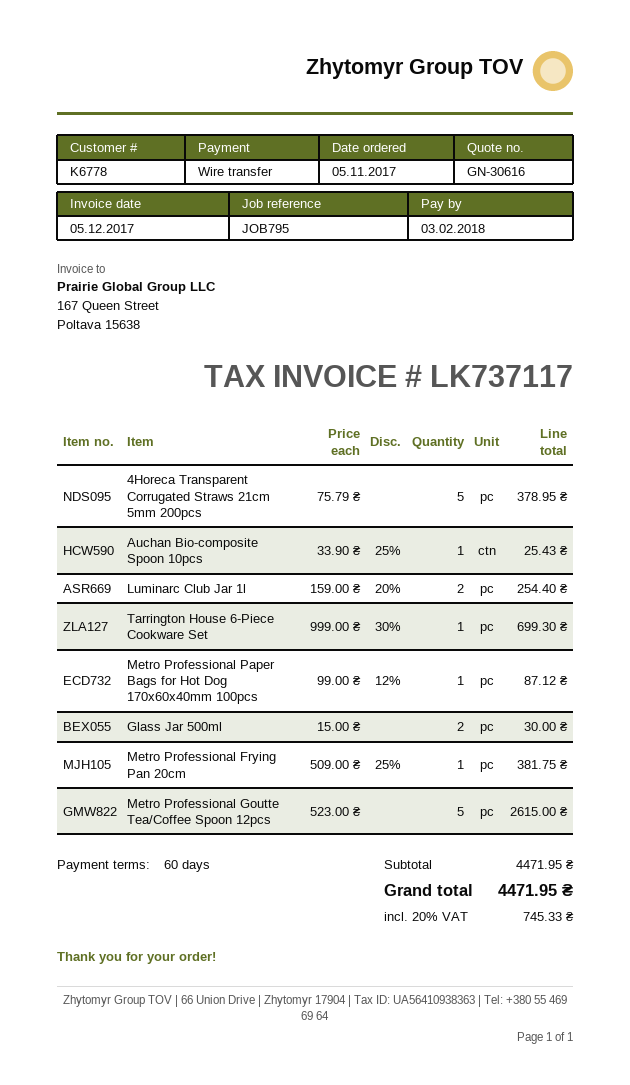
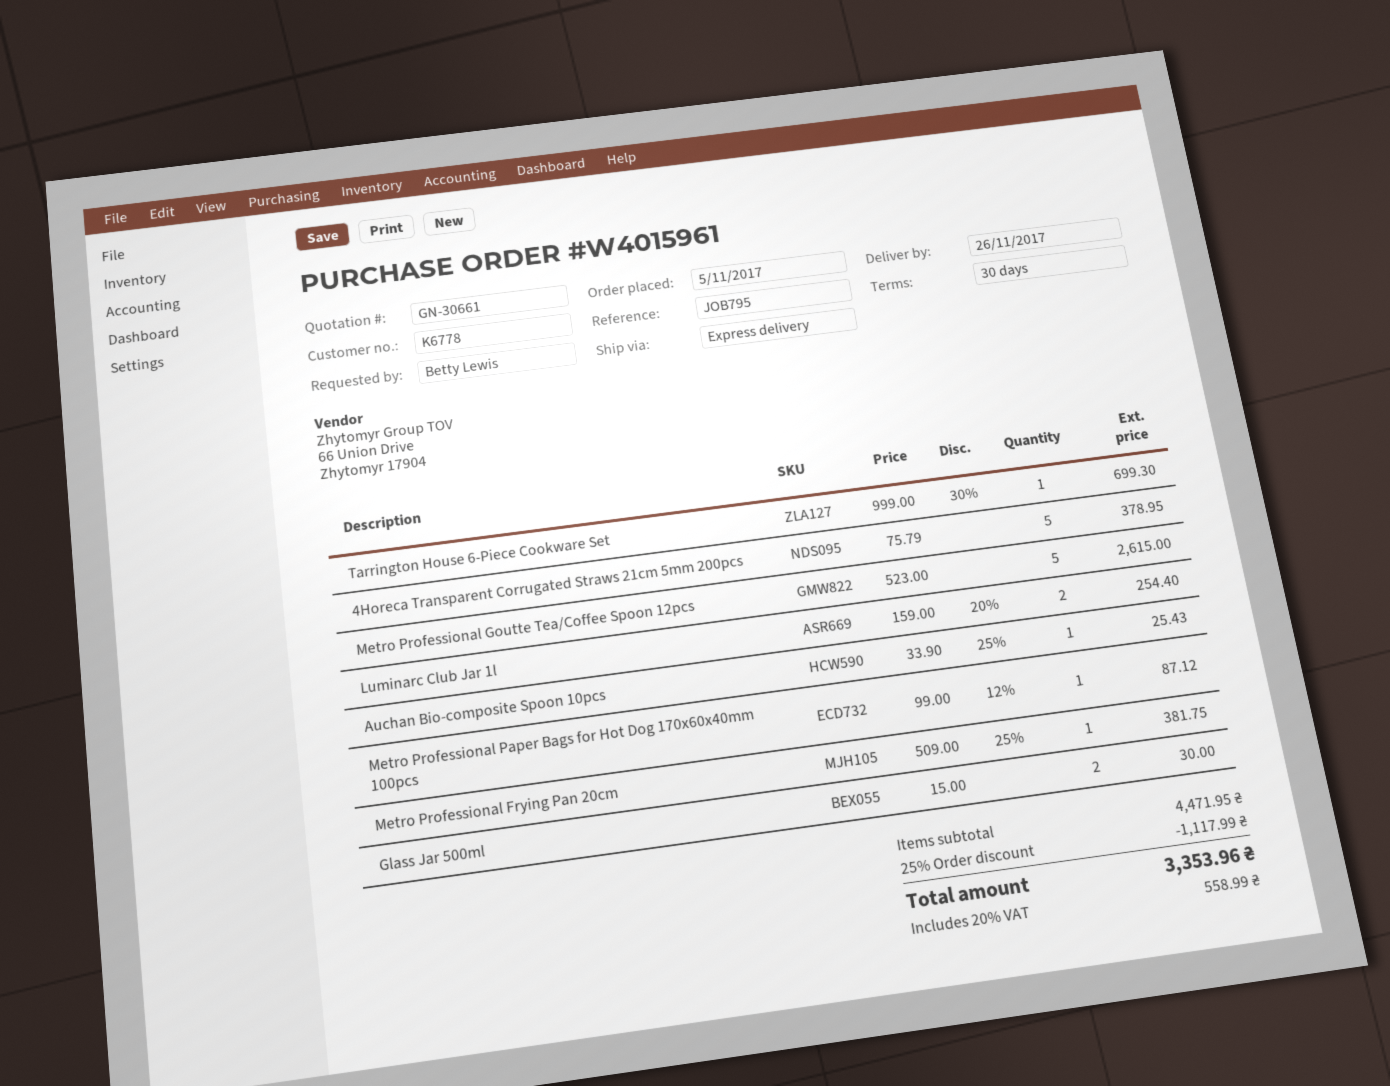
quote number: GN-30616 -> GN-30661
payment terms: 60 days -> 30 days
discount: none -> 25% = 1117.99
tax: 20% = 745.33 -> 20% = 558.99
total: 4471.95 -> 3353.96

